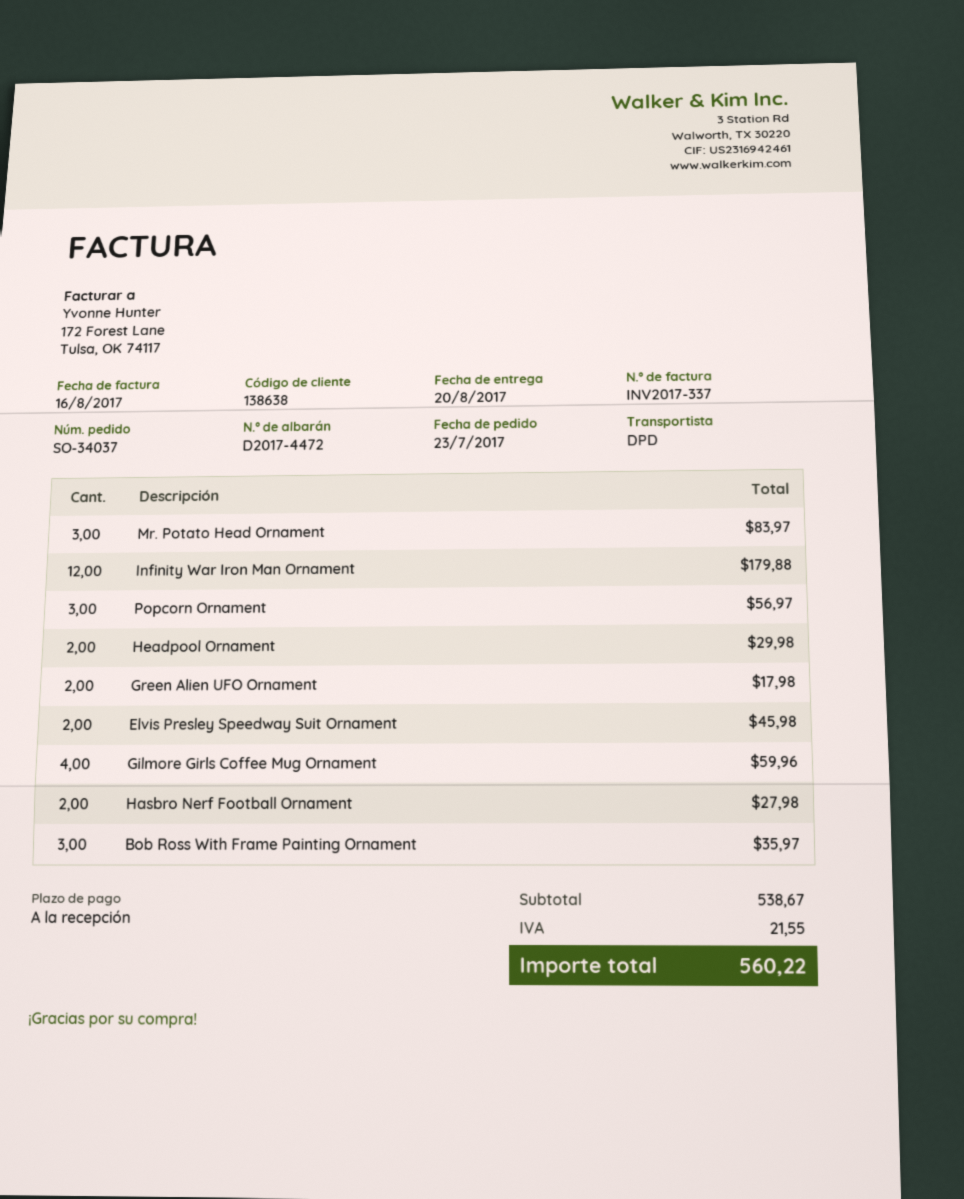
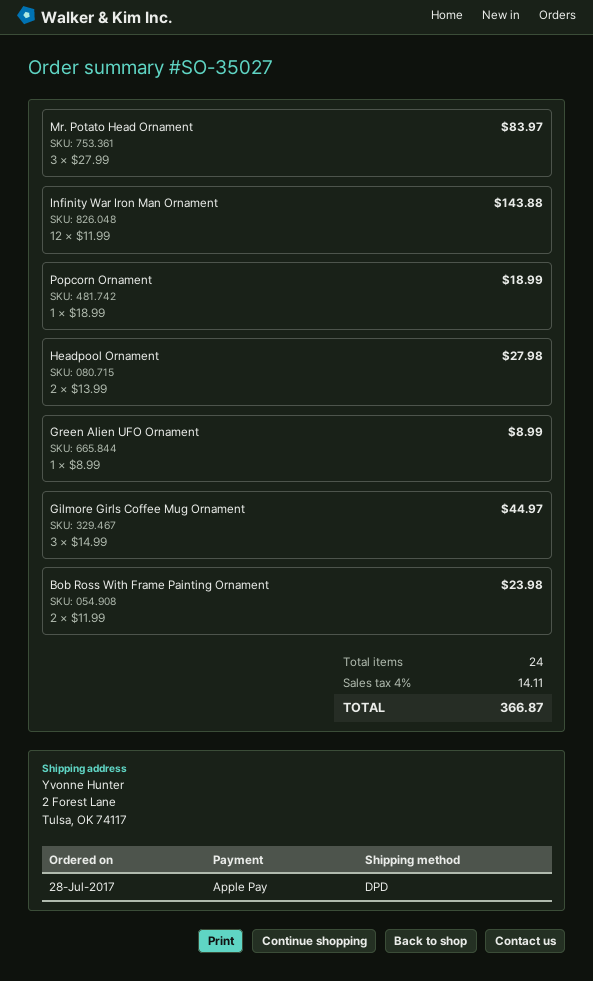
order number: SO-34037 -> SO-35027
order date: 2017-07-23 -> 2017-07-28
Infinity War Iron Man Ornament: 12 for 179.88 -> 12 for 143.88
Popcorn Ornament: 3 for 56.97 -> 1 for 18.99
Headpool Ornament: 2 for 29.98 -> 2 for 27.98
Green Alien UFO Ornament: 2 for 17.98 -> 1 for 8.99
Elvis Presley Speedway Suit Ornament: 2 for 45.98 -> none
Gilmore Girls Coffee Mug Ornament: 4 for 59.96 -> 3 for 44.97
Hasbro Nerf Football Ornament: 2 for 27.98 -> none
Bob Ross With Frame Painting Ornament: 3 for 35.97 -> 2 for 23.98
tax: 21.55 -> 14.11
total: 560.22 -> 366.87

